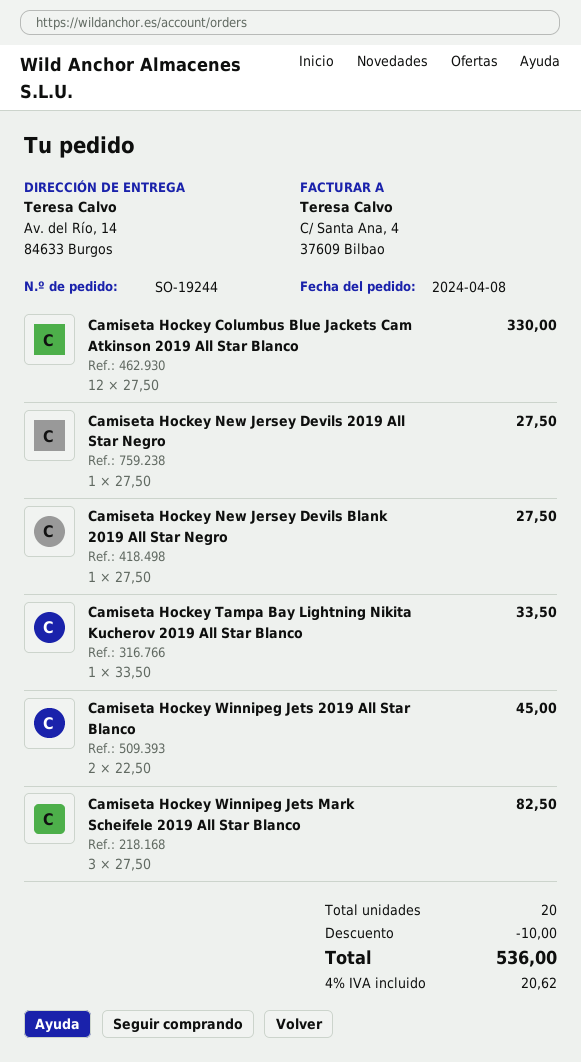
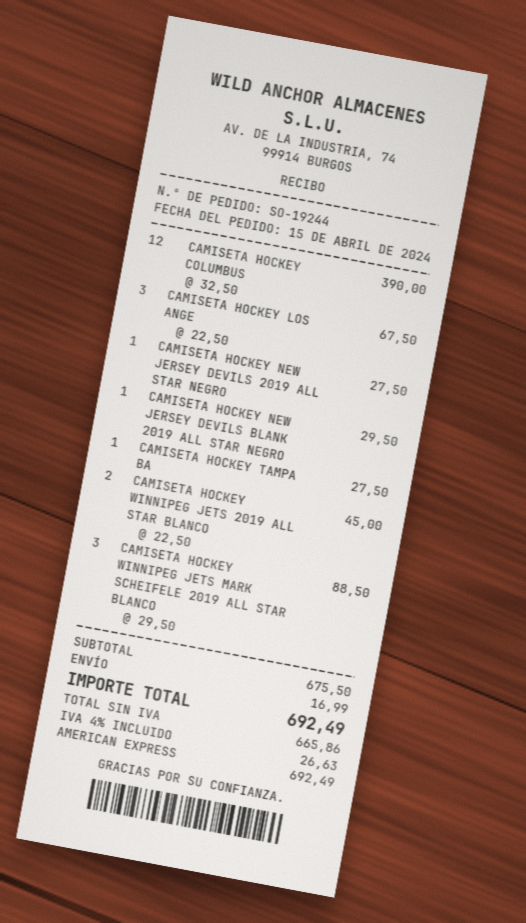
order date: 2024-04-08 -> 2024-04-15
Camiseta Hockey Columbus Blue Jackets Cam Atkinson 2019 All Star Blanco: 12 x 27.50 = 330.00 -> 12 x 32.50 = 390.00
Camiseta Hockey New Jersey Devils Blank 2019 All Star Negro: 1 x 27.50 = 27.50 -> 1 x 29.50 = 29.50
Camiseta Hockey Tampa Bay Lightning Nikita Kucherov 2019 All Star Blanco: 1 x 33.50 = 33.50 -> 1 x 27.50 = 27.50
Camiseta Hockey Winnipeg Jets Mark Scheifele 2019 All Star Blanco: 3 x 27.50 = 82.50 -> 3 x 29.50 = 88.50
CAMISETA HOCKEY LOS ANGE: none -> 3 x 22.50 = 67.50
discount: 10.00 -> none
shipping: none -> 16.99
tax: 4% = 20.62 -> 4% = 26.63
total: 536.00 -> 692.49

